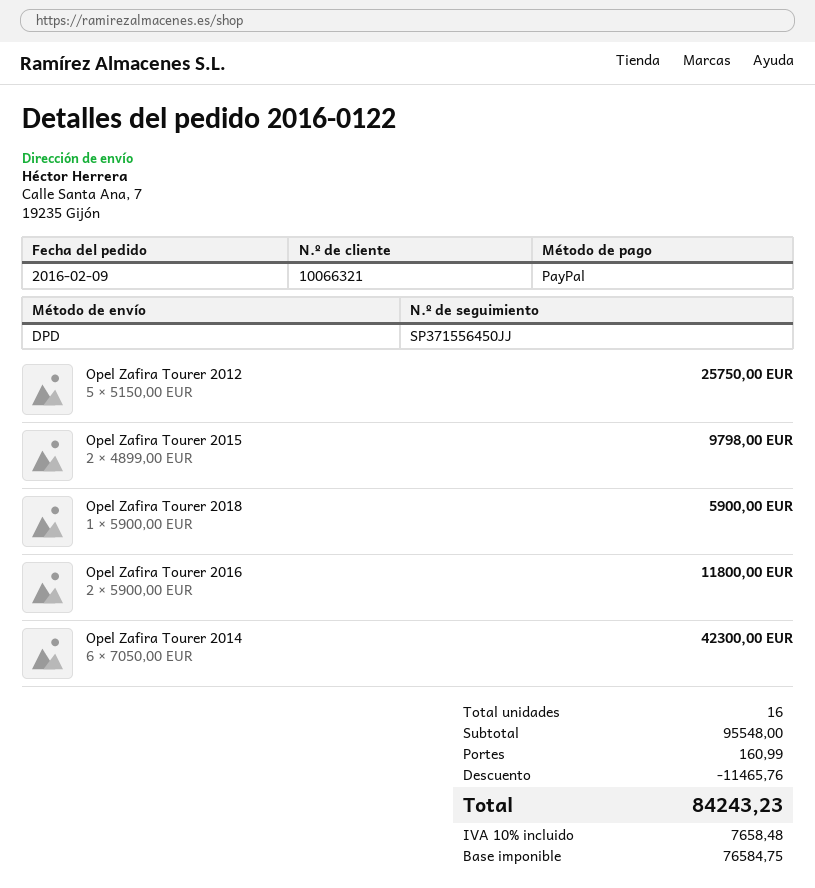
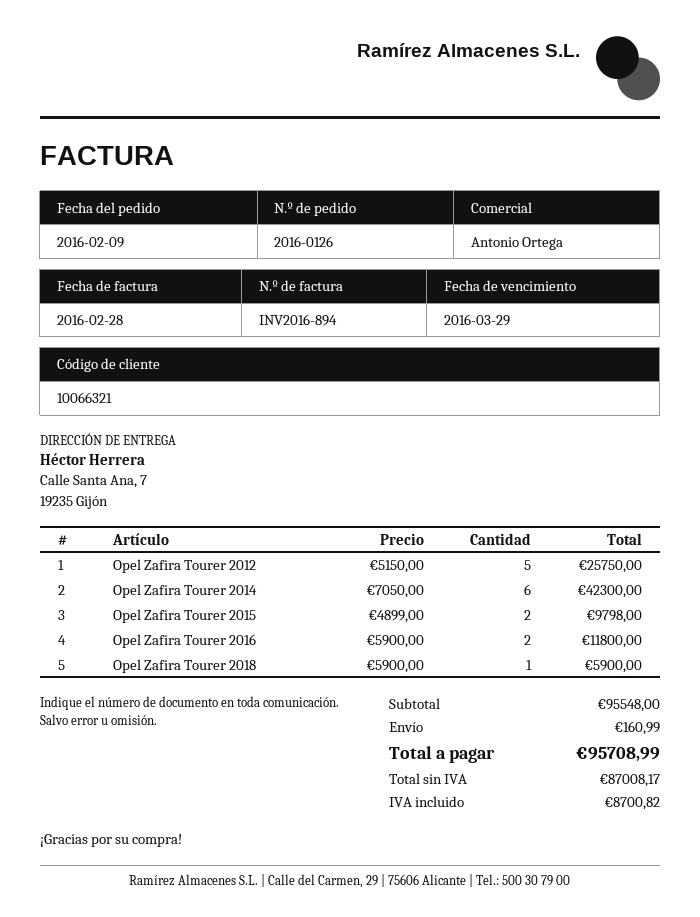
order number: 2016-0122 -> 2016-0126
discount: 11465.76 -> none
net: 76584.75 -> 87008.17
tax: 7658.48 -> 8700.82
total: 84243.23 -> 95708.99

